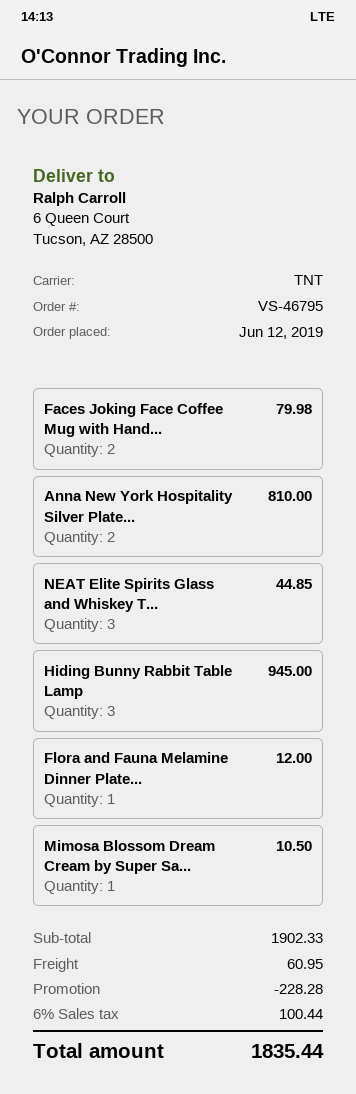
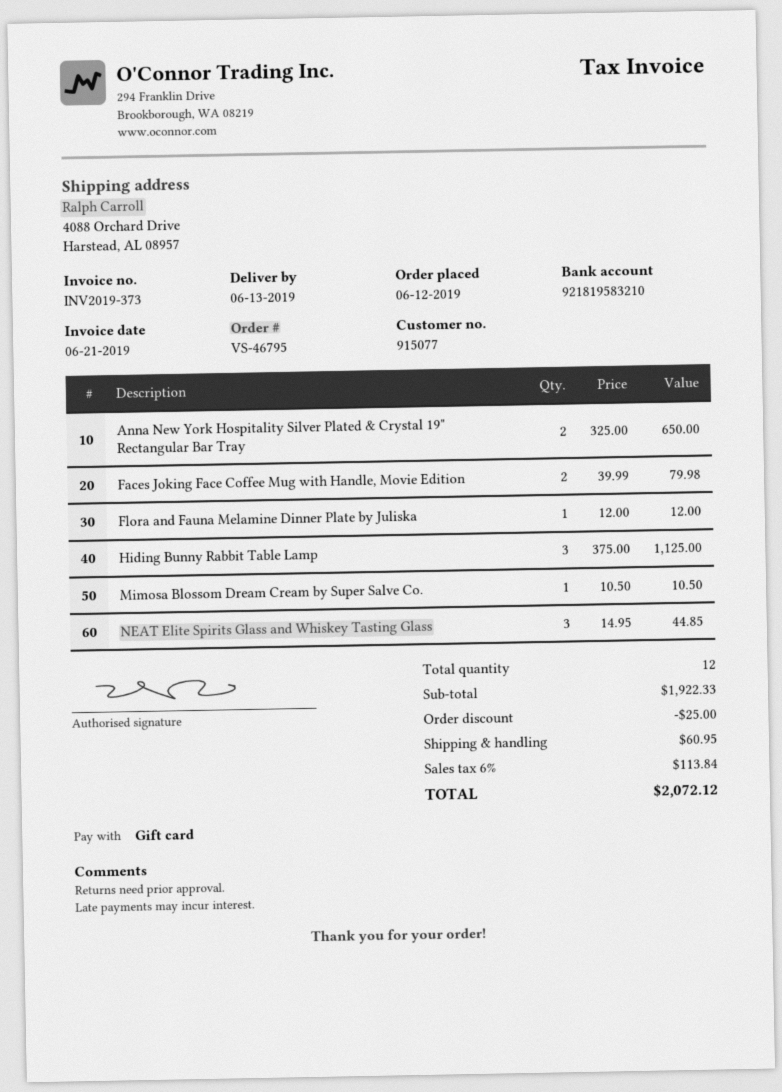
ship to: 6 Queen Court, Tucson, AZ 28500 -> 4088 Orchard Drive, Harstead, AL 08957
Anna New York Hospitality Silver Plate...: 2 for 810.00 -> 2 for 650.00
Hiding Bunny Rabbit Table Lamp: 3 for 945.00 -> 3 for 1125.00
subtotal: 1902.33 -> 1922.33
discount: 228.28 -> 25.00
tax: 6% = 100.44 -> 6% = 113.84
total: 1835.44 -> 2072.12

